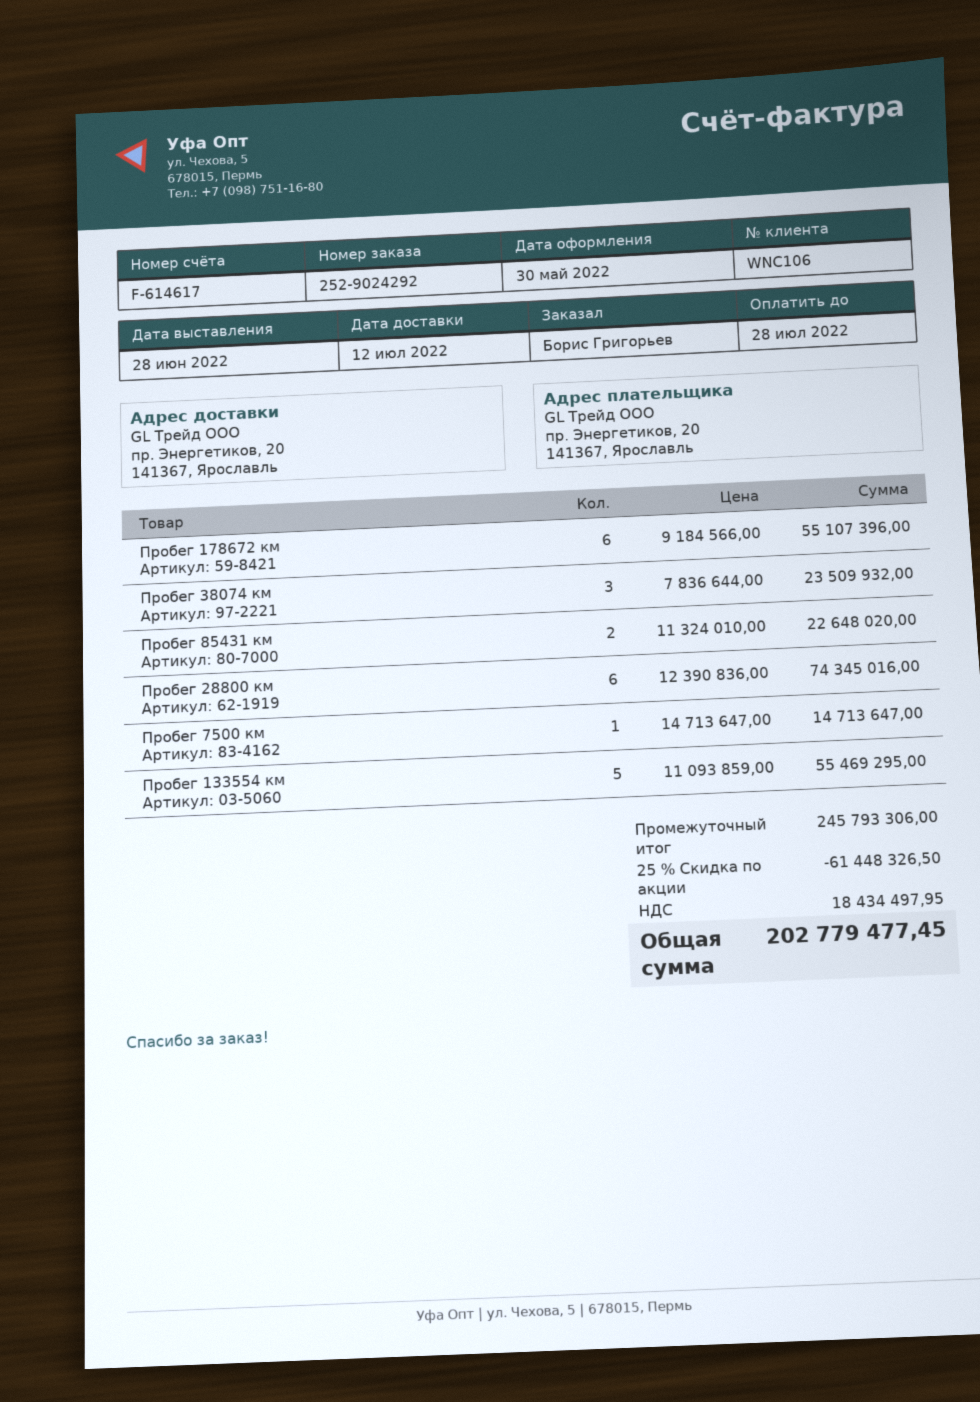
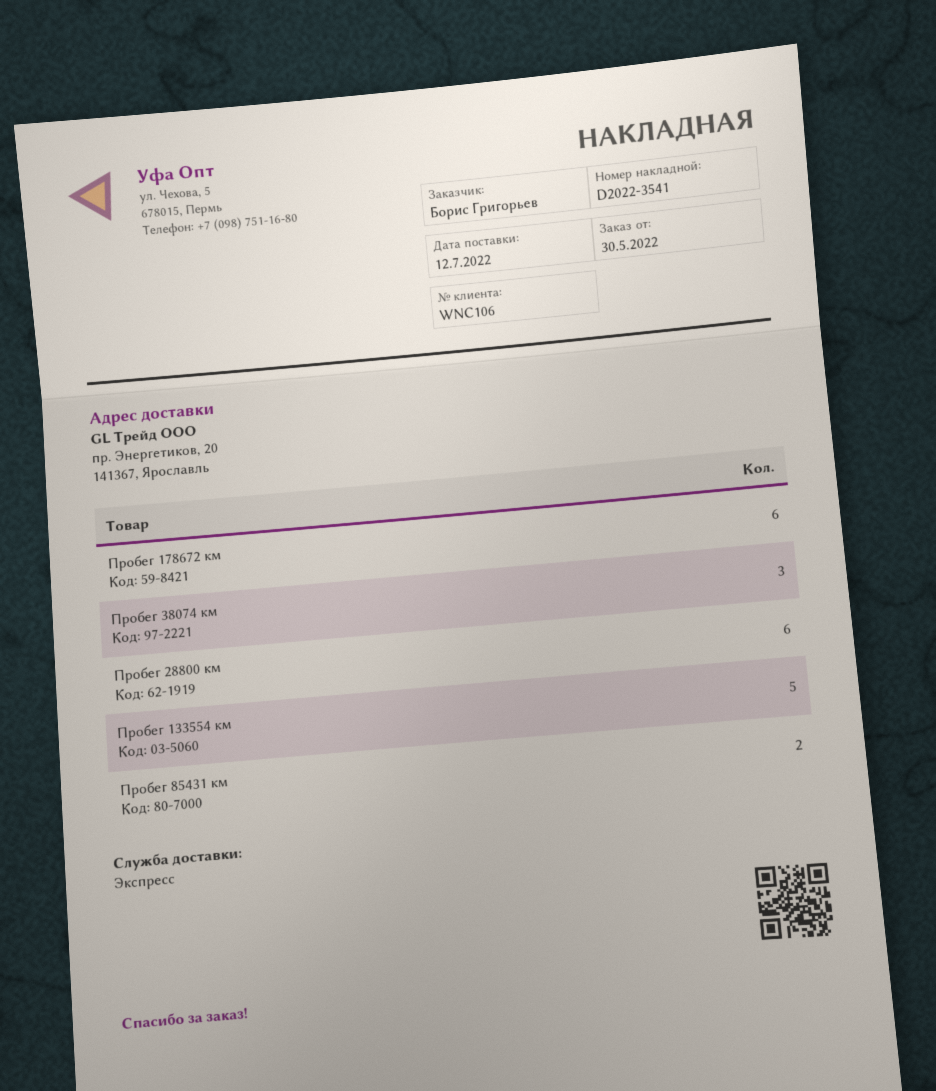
Пробег 7500 км: 1 -> none

